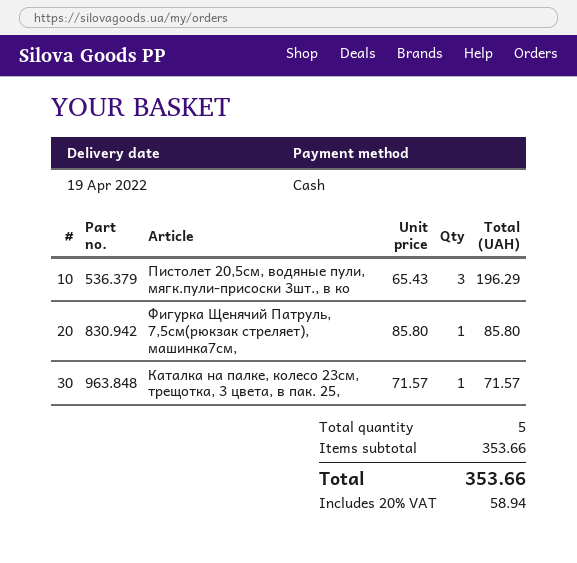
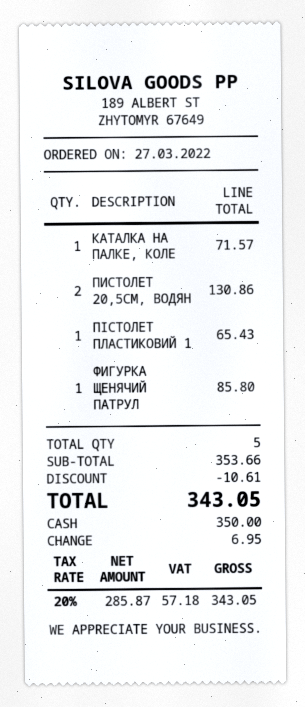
Пистолет 20,5см, водяные пули, мягк.пули-присоски 3шт., в ко: 3 for 196.29 -> 2 for 130.86
ПІСТОЛЕТ ПЛАСТИКОВИЙ 1: none -> 1 for 65.43
discount: none -> 10.61
tax: 20% = 58.94 -> 20% = 57.18
total: 353.66 -> 343.05

